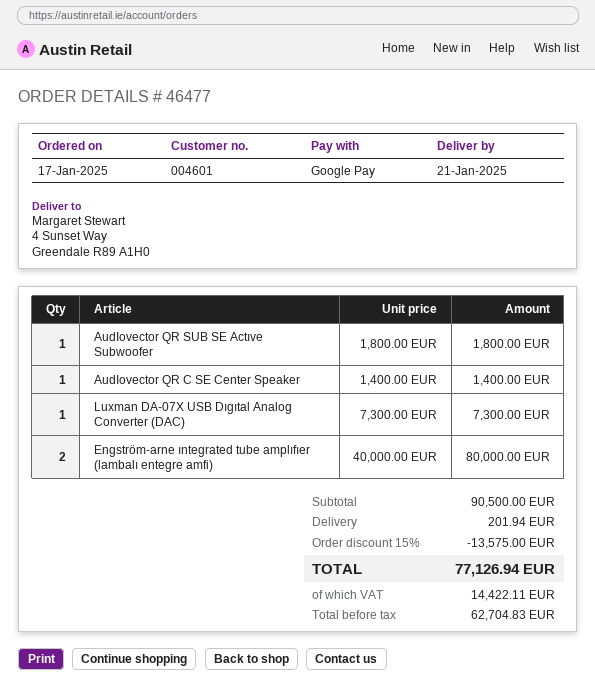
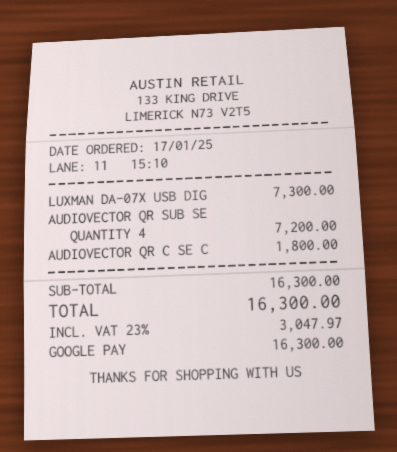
AudIovector QR SUB SE Actıve Subwoofer: 1 for 1800.00 -> 4 for 7200.00
AudIovector QR C SE Center Speaker: 1 for 1400.00 -> 1 for 1800.00
Engström-arne ıntegrated tube amplıfıer (lambalı entegre amfi): 2 for 80000.00 -> none
subtotal: 90500.00 -> 16300.00
discount: 15% = 13575.00 -> none
shipping: 201.94 -> none
tax: 14422.11 -> 3047.97
total: 77126.94 -> 16300.00

